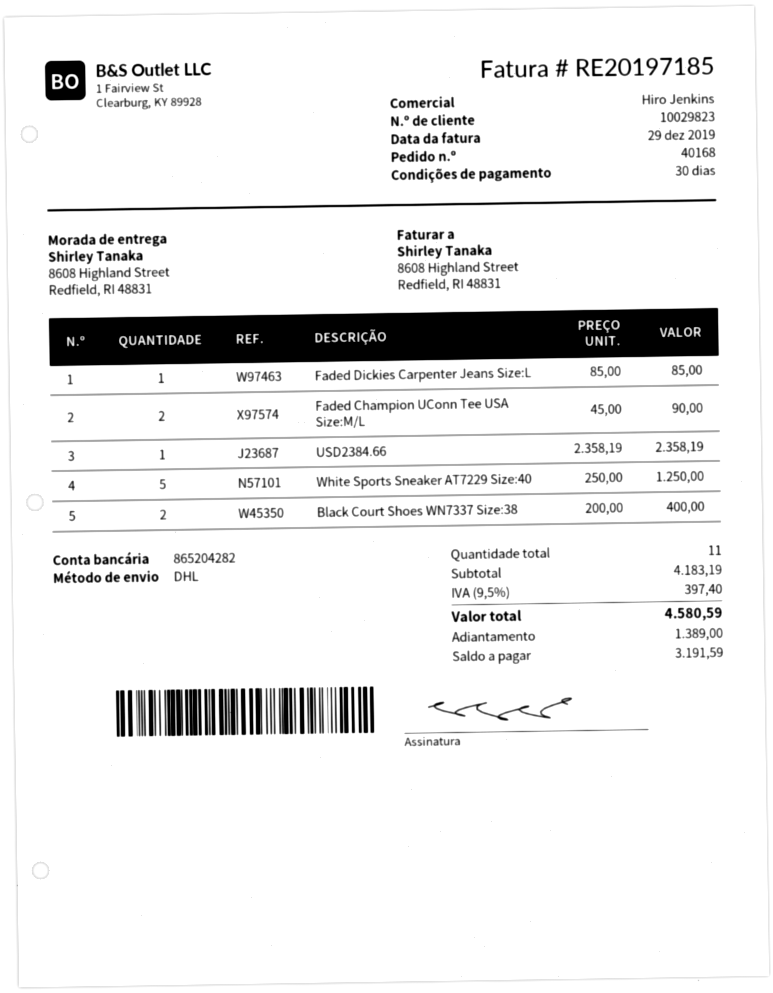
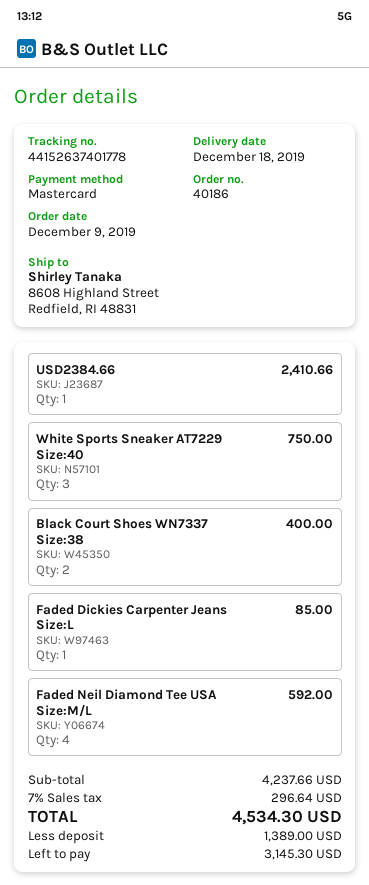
order number: 40168 -> 40186
Faded Champion UConn Tee USA Size:M/L: 2 for 90.00 -> none
USD2384.66: 1 for 2358.19 -> 1 for 2410.66
White Sports Sneaker AT7229 Size:40: 5 for 1250.00 -> 3 for 750.00
Faded Neil Diamond Tee USA Size:M/L: none -> 4 for 592.00
subtotal: 4183.19 -> 4237.66
tax: 9.5% = 397.40 -> 7% = 296.64
total: 4580.59 -> 4534.30
balance: 3191.59 -> 3145.30

